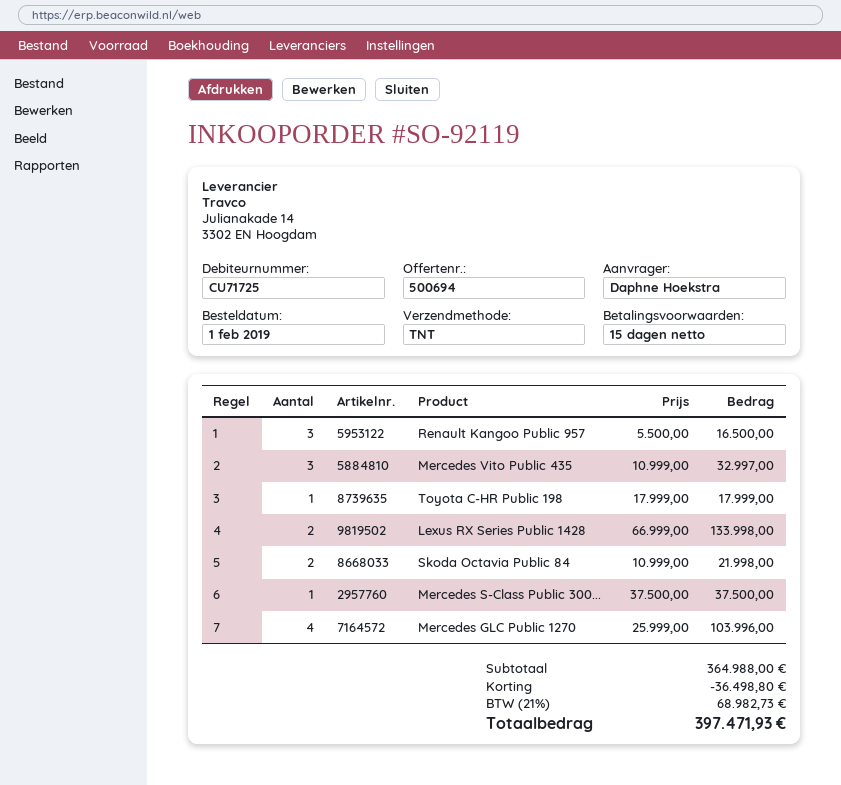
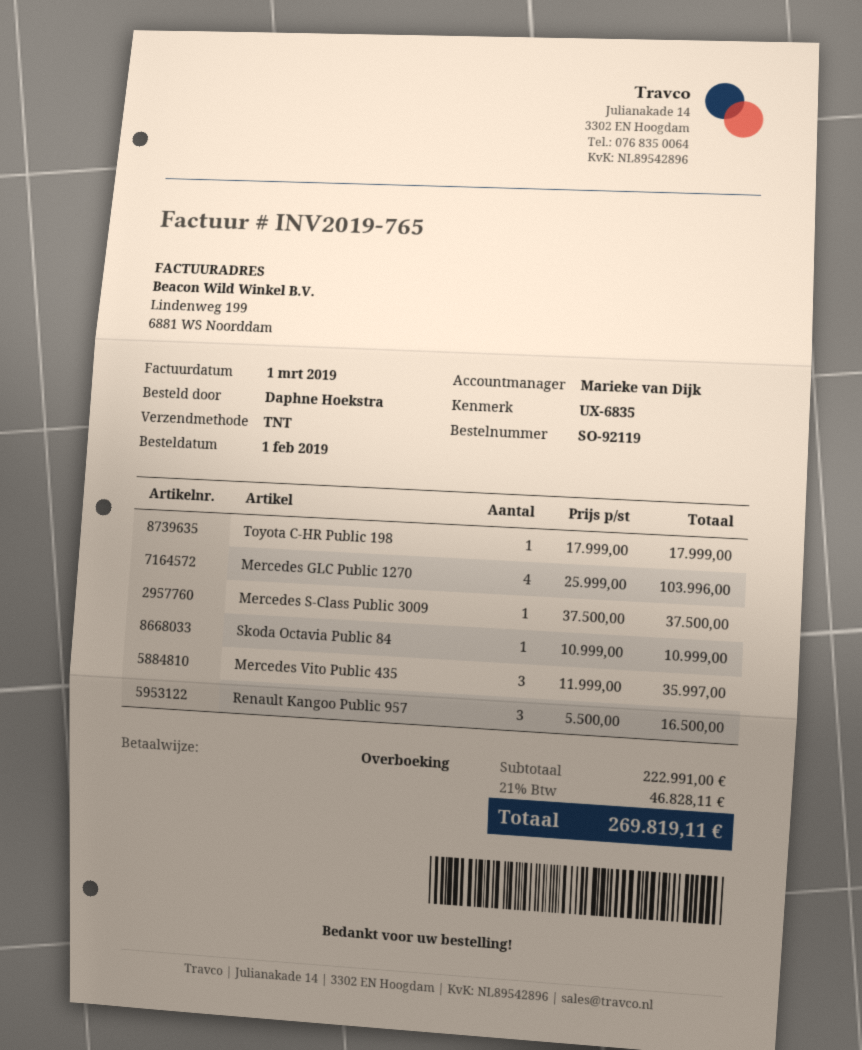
Mercedes Vito Public 435: 3 x 10999.00 = 32997.00 -> 3 x 11999.00 = 35997.00
Lexus RX Series Public 1428: 2 x 66999.00 = 133998.00 -> none
Skoda Octavia Public 84: 2 x 10999.00 = 21998.00 -> 1 x 10999.00 = 10999.00
subtotal: 364988.00 -> 222991.00
discount: 36498.80 -> none
tax: 21% = 68982.73 -> 21% = 46828.11
total: 397471.93 -> 269819.11

